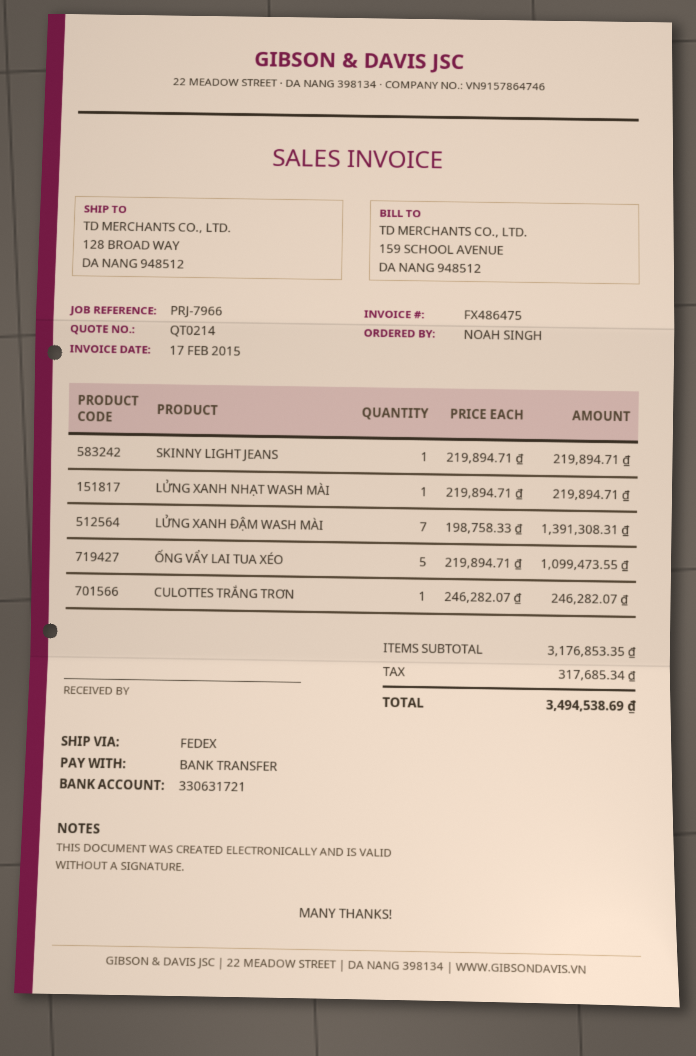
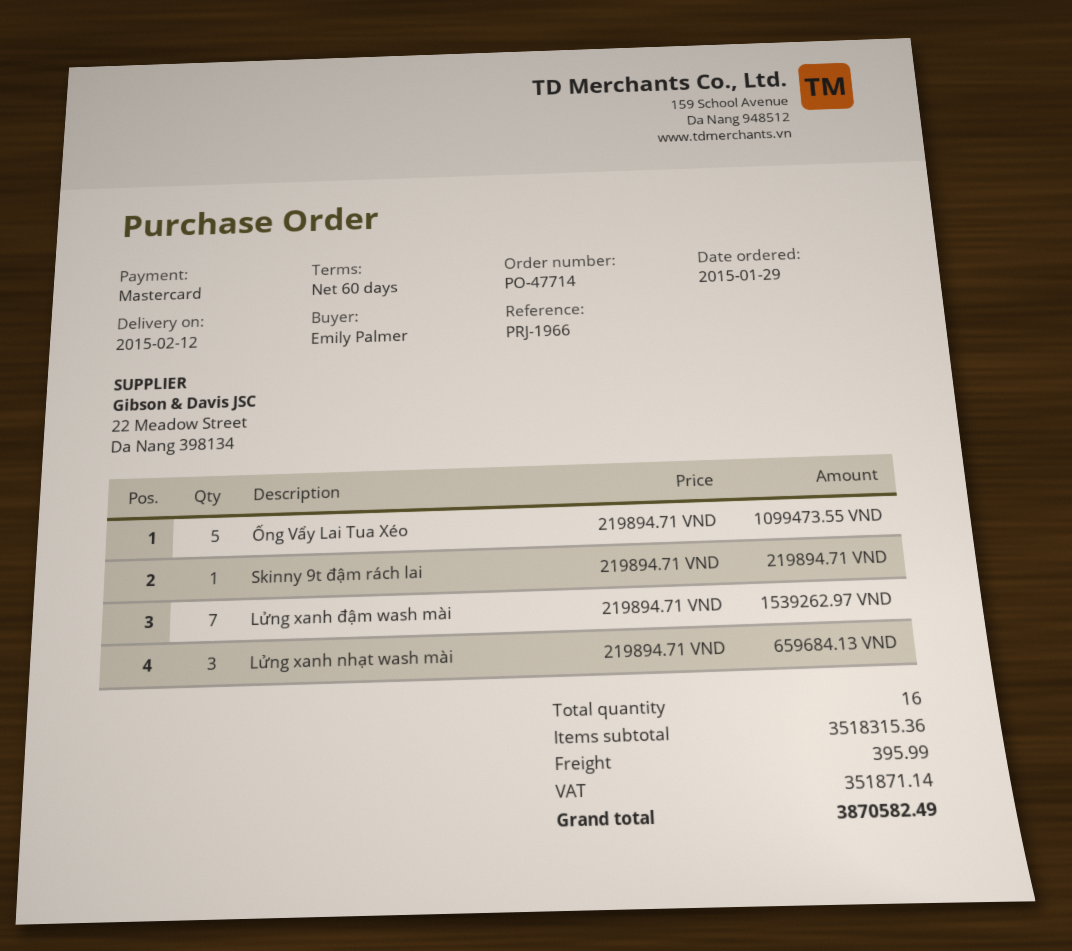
reference: PRJ-7966 -> PRJ-1966
ordered by: NOAH SINGH -> Emily Palmer
payment method: bank transfer -> Mastercard
SKINNY LIGHT JEANS: 1 x 219894.71 = 219894.71 -> none
LỬNG XANH NHẠT WASH MÀI: 1 x 219894.71 = 219894.71 -> 3 x 219894.71 = 659684.13
LỬNG XANH ĐẬM WASH MÀI: 7 x 198758.33 = 1391308.31 -> 7 x 219894.71 = 1539262.97
CULOTTES TRẮNG TRƠN: 1 x 246282.07 = 246282.07 -> none
Skinny 9t đậm rách lai: none -> 1 x 219894.71 = 219894.71
subtotal: 3176853.35 -> 3518315.36
shipping: none -> 395.99
tax: 317685.34 -> 351871.14
total: 3494538.69 -> 3870582.49

